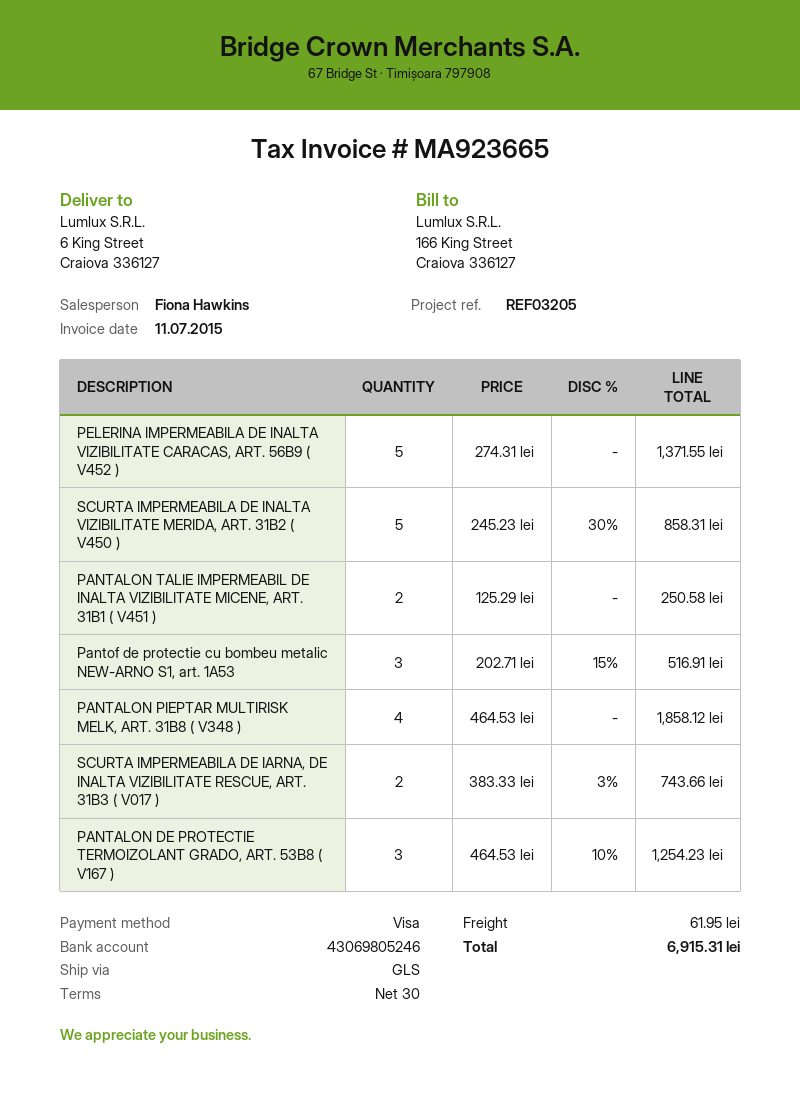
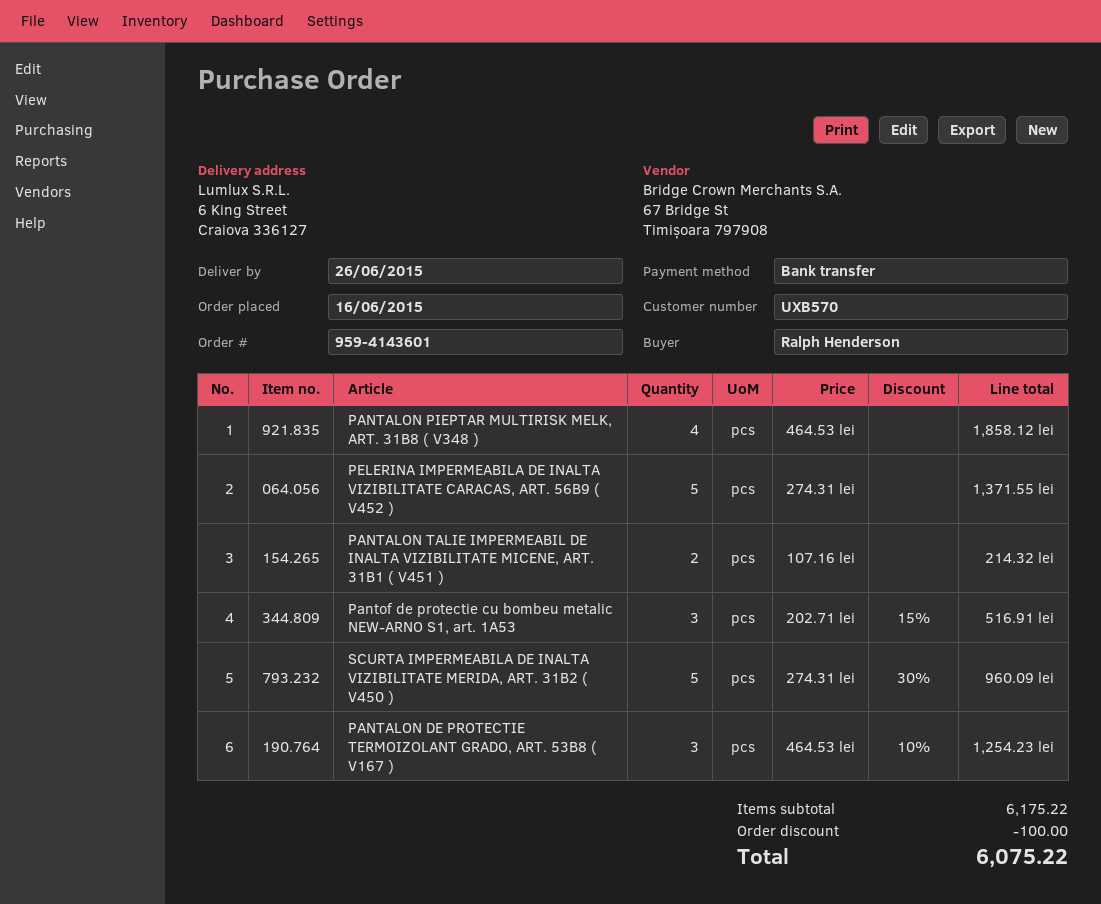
payment method: Visa -> bank transfer
SCURTA IMPERMEABILA DE INALTA VIZIBILITATE MERIDA, ART. 31B2 ( V450 ): 5 x 245.23 - 30% = 858.31 -> 5 x 274.31 - 30% = 960.09
PANTALON TALIE IMPERMEABIL DE INALTA VIZIBILITATE MICENE, ART. 31B1 ( V451 ): 2 x 125.29 = 250.58 -> 2 x 107.16 = 214.32
SCURTA IMPERMEABILA DE IARNA, DE INALTA VIZIBILITATE RESCUE, ART. 31B3 ( V017 ): 2 x 383.33 - 3% = 743.66 -> none
discount: none -> 100.00
shipping: 61.95 -> none
total: 6915.31 -> 6075.22

